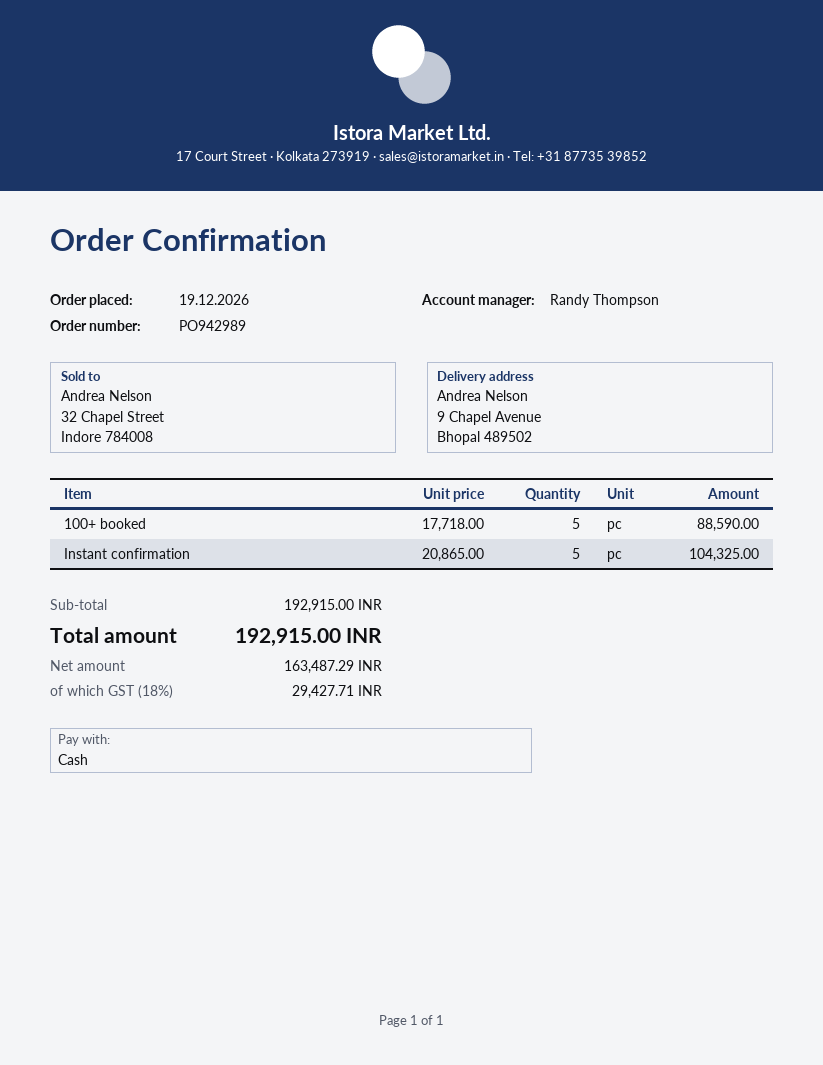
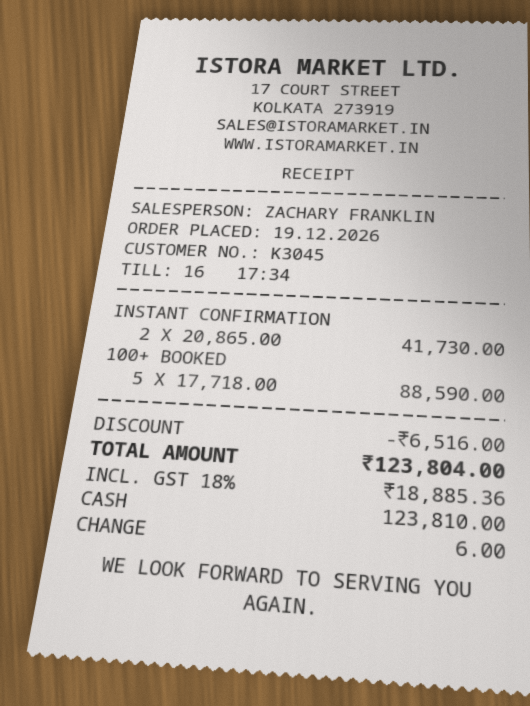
sales rep: Randy Thompson -> ZACHARY FRANKLIN
Instant confirmation: 5 x 20865.00 = 104325.00 -> 2 x 20865.00 = 41730.00
discount: none -> 6516.00
tax: 18% = 29427.71 -> 18% = 18885.36
total: 192915.00 -> 123804.00

